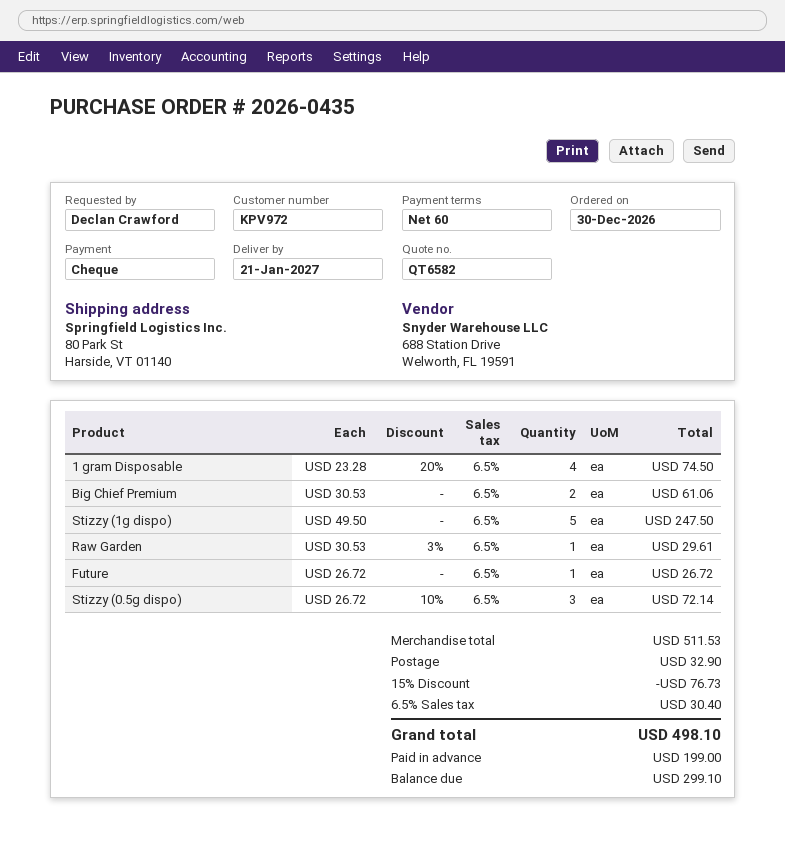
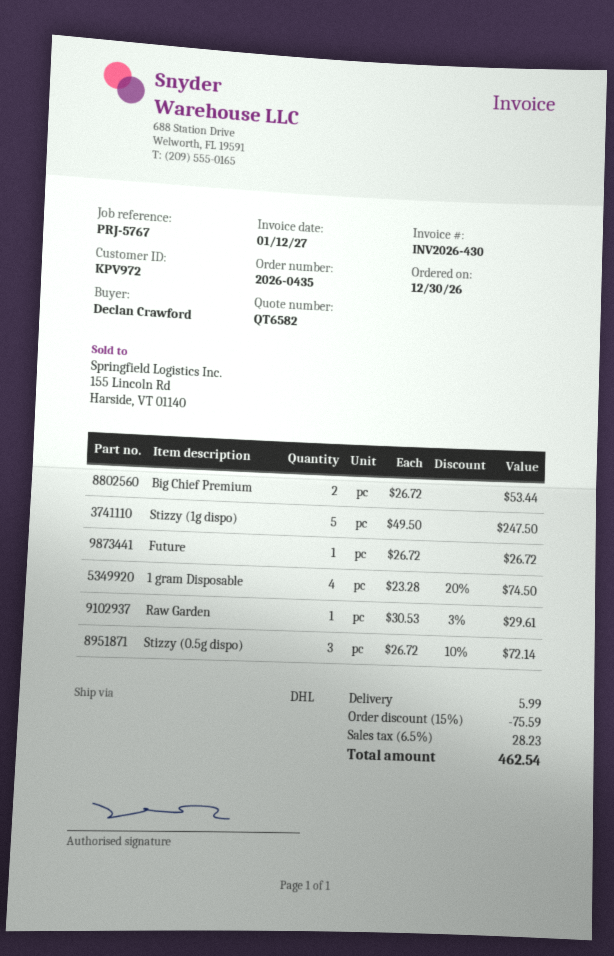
Big Chief Premium: 2 x 30.53 = 61.06 -> 2 x 26.72 = 53.44
discount: 15% = 76.73 -> 15% = 75.59
shipping: 32.90 -> 5.99
tax: 6.5% = 30.40 -> 6.5% = 28.23
total: 498.10 -> 462.54

